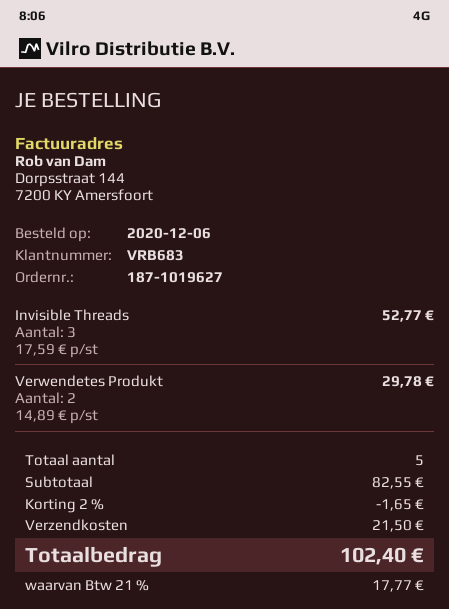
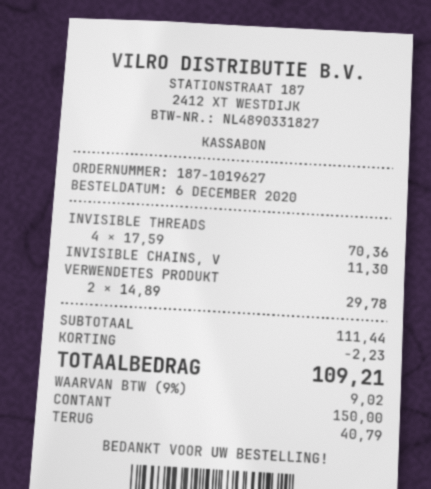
Invisible Threads: 3 x 17.59 = 52.77 -> 4 x 17.59 = 70.36
INVISIBLE CHAINS, V: none -> 1 x 11.30 = 11.30
subtotal: 82.55 -> 111.44
discount: 1.65 -> 2.23
shipping: 21.50 -> none
tax: 21% = 17.77 -> 9% = 9.02
total: 102.40 -> 109.21

